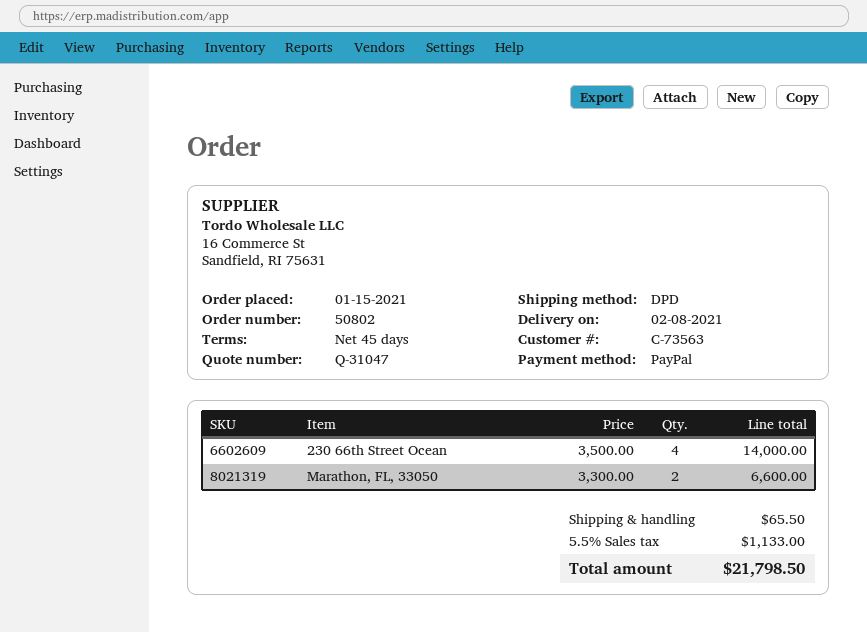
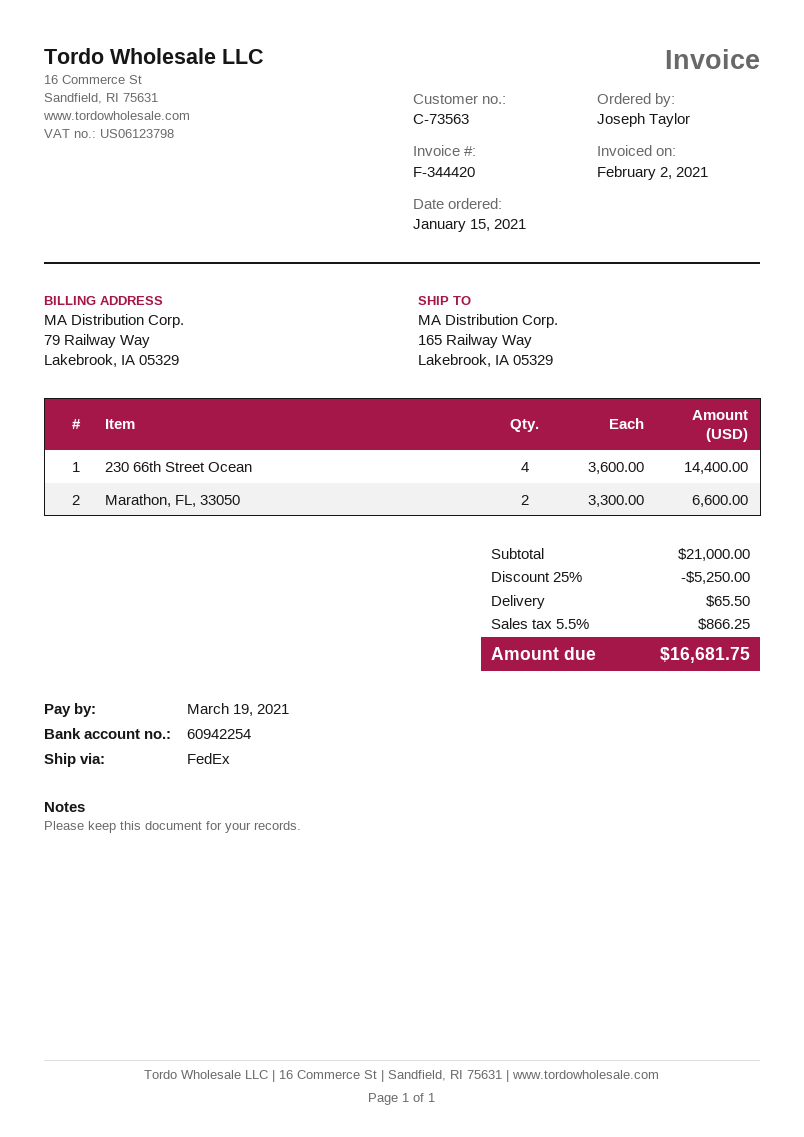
shipping method: DPD -> FedEx
230 66th Street Ocean: 4 x 3500.00 = 14000.00 -> 4 x 3600.00 = 14400.00
discount: none -> 25% = 5250.00
tax: 5.5% = 1133.00 -> 5.5% = 866.25
total: 21798.50 -> 16681.75

